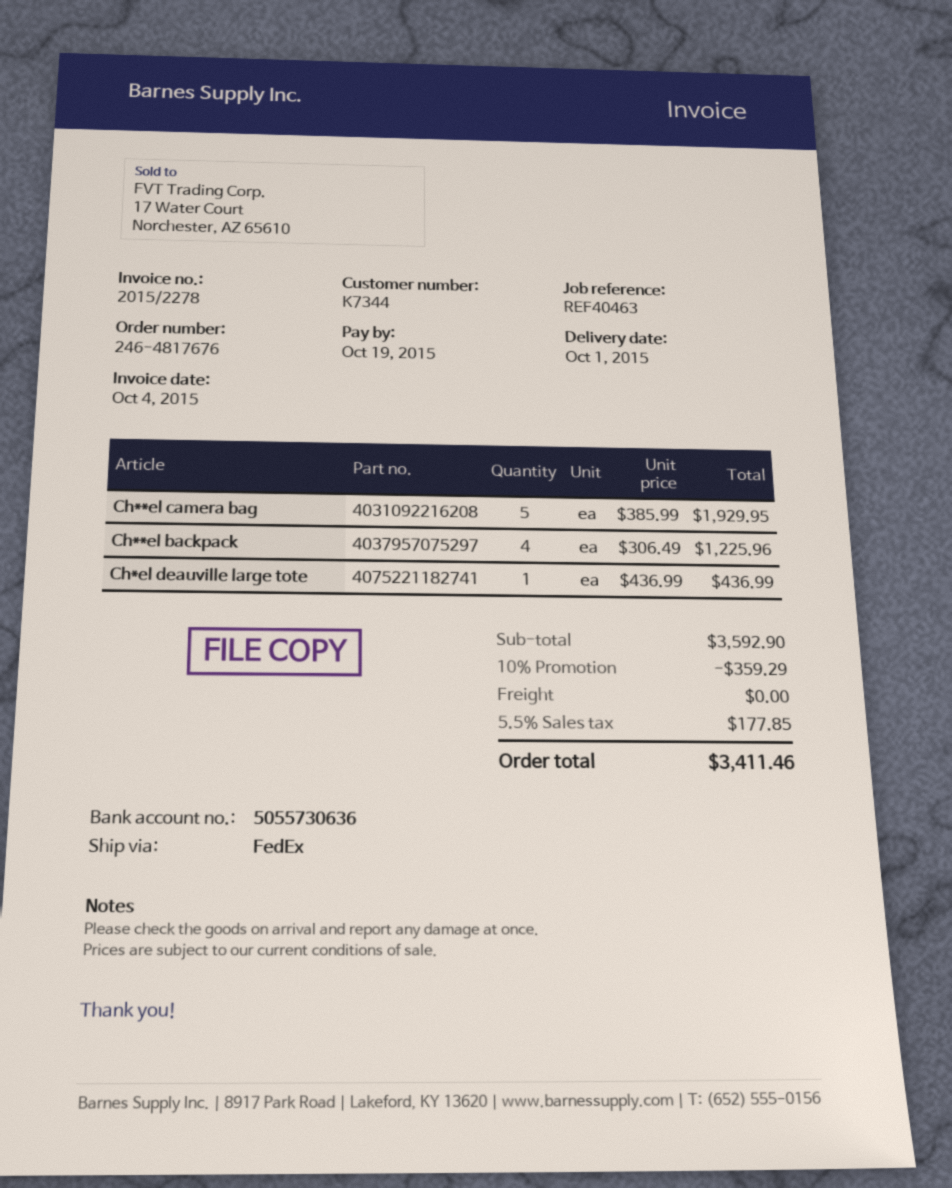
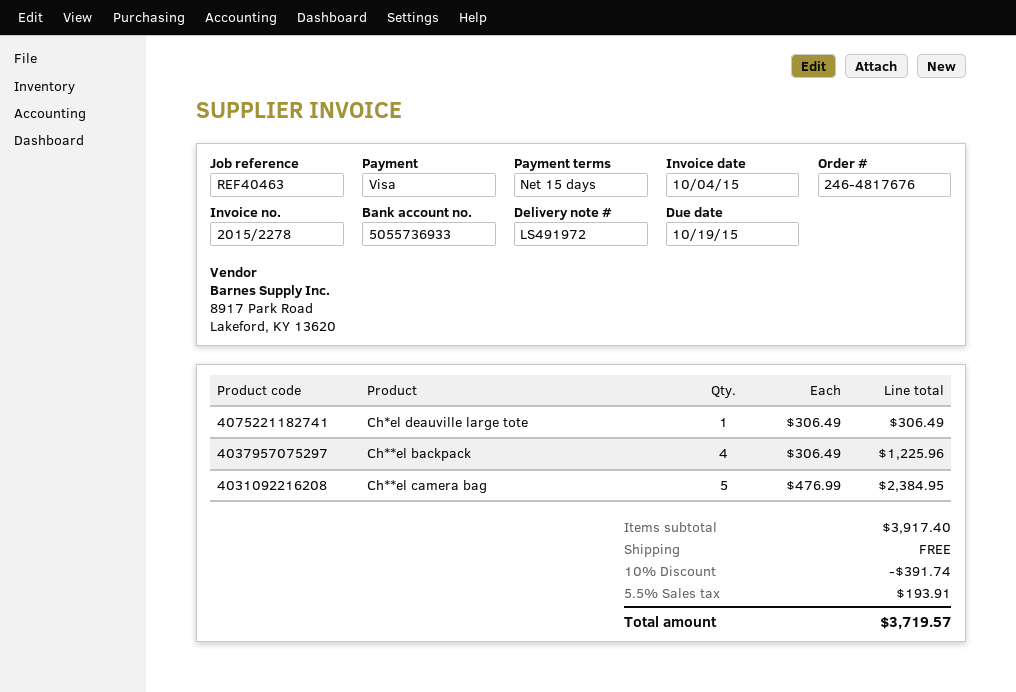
bank account: 5055730636 -> 5055736933
Ch**el camera bag: 5 x 385.99 = 1929.95 -> 5 x 476.99 = 2384.95
Ch*el deauville large tote: 1 x 436.99 = 436.99 -> 1 x 306.49 = 306.49
subtotal: 3592.90 -> 3917.40
discount: 10% = 359.29 -> 10% = 391.74
tax: 5.5% = 177.85 -> 5.5% = 193.91
total: 3411.46 -> 3719.57

